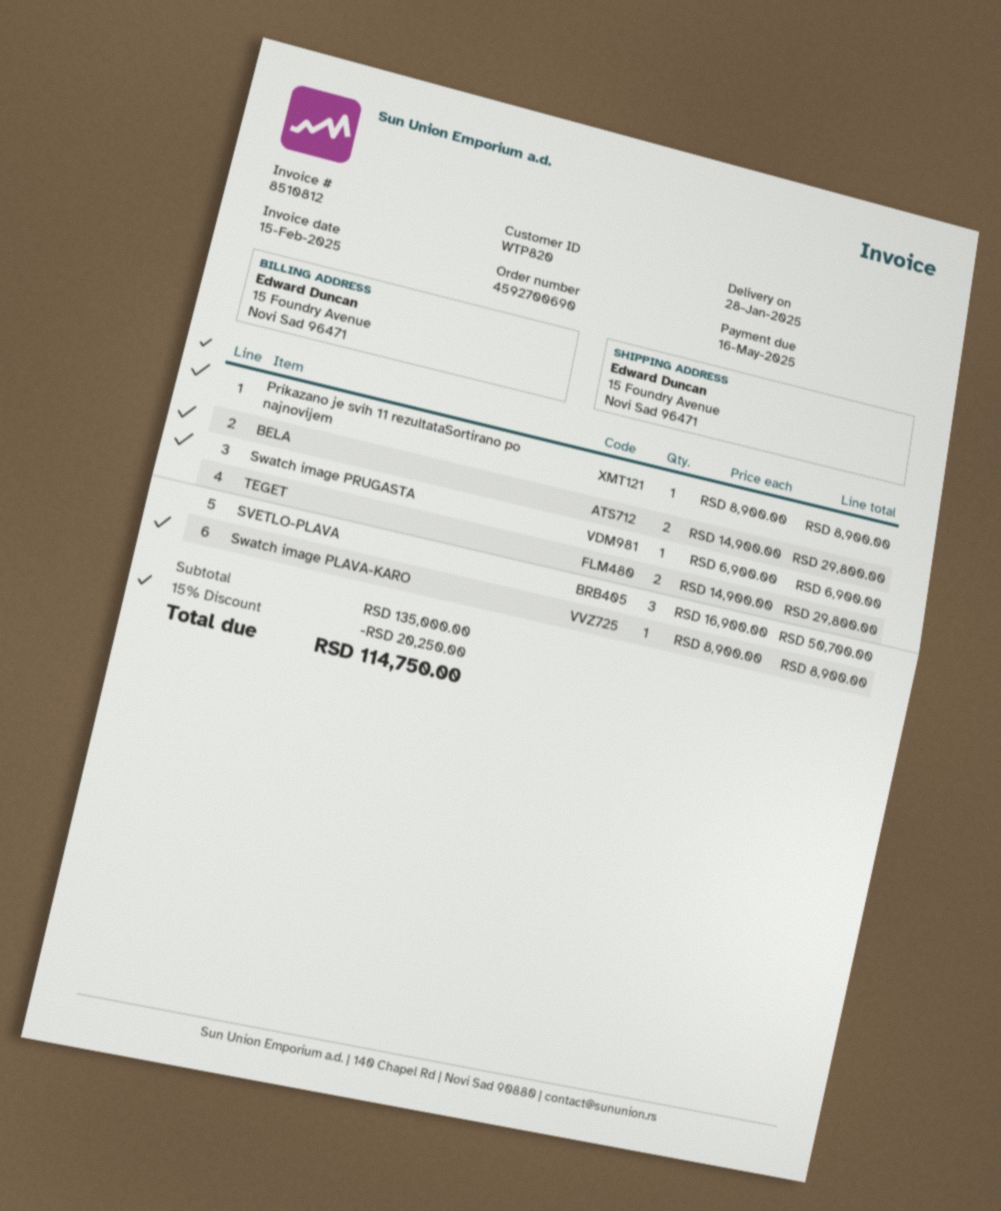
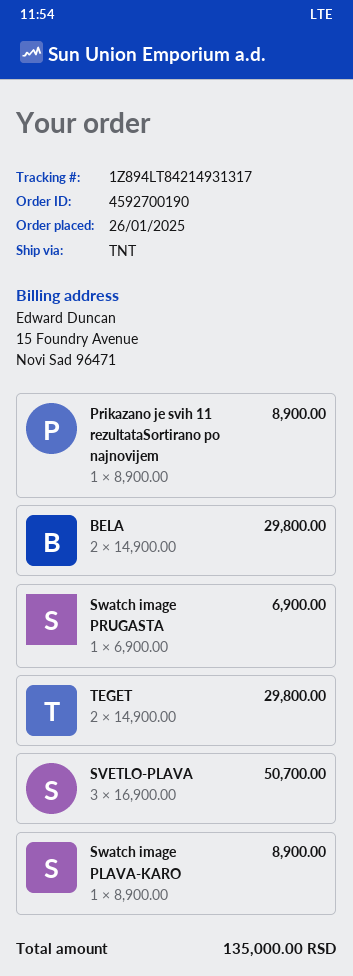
order number: 4592700690 -> 4592700190
discount: 15% = 20250.00 -> none
total: 114750.00 -> 135000.00

